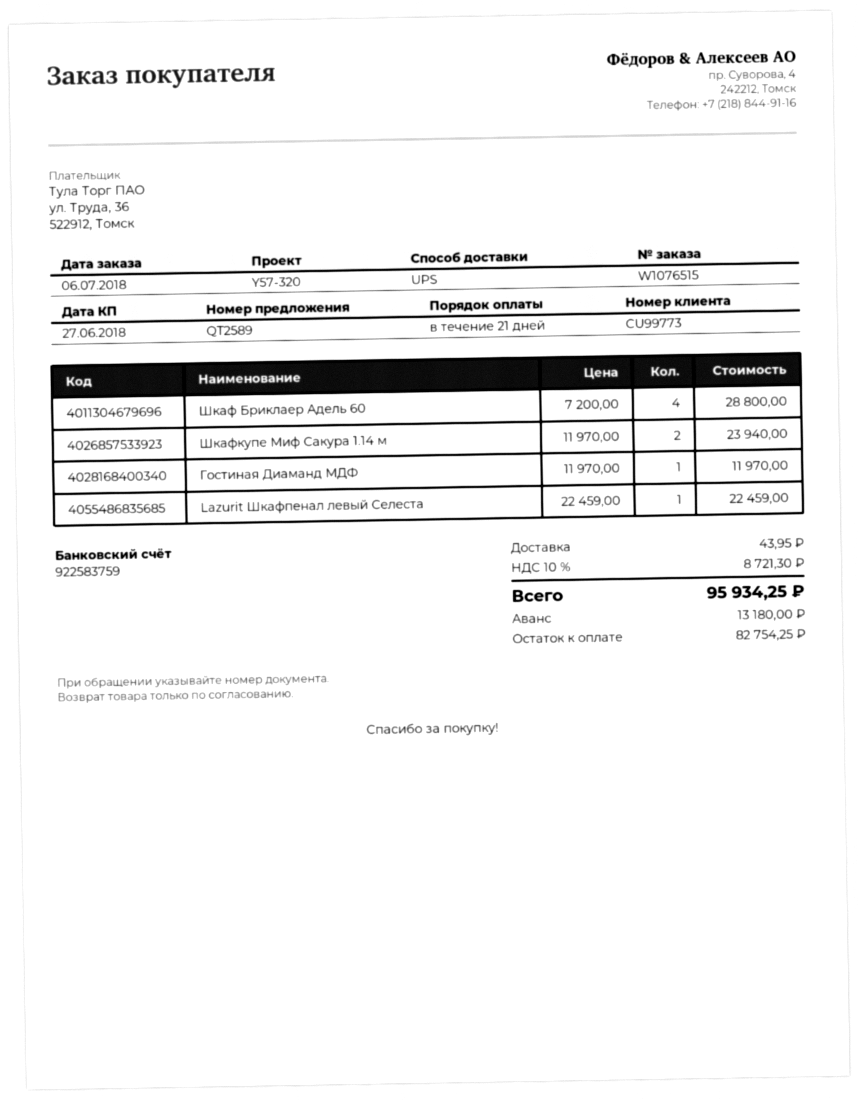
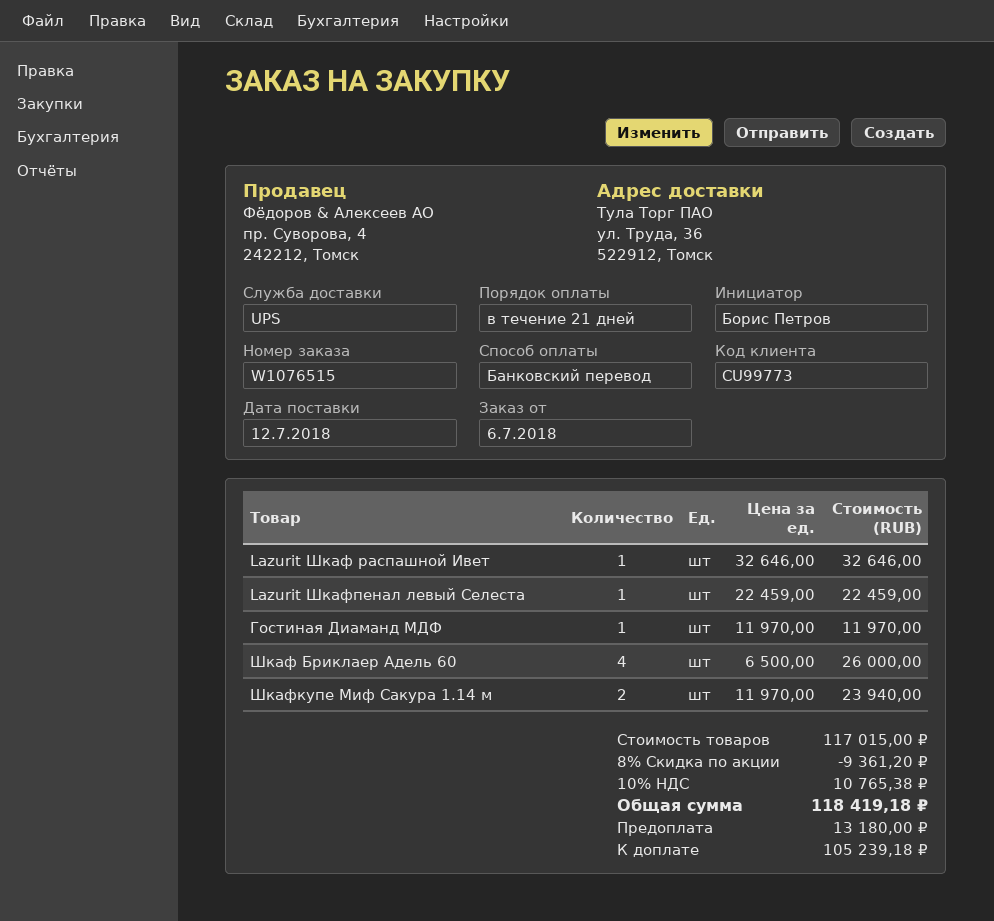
Шкаф Бриклаер Адель 60: 4 x 7200.00 = 28800.00 -> 4 x 6500.00 = 26000.00
Lazurit Шкаф распашной Ивет: none -> 1 x 32646.00 = 32646.00
discount: none -> 8% = 9361.20
shipping: 43.95 -> none
tax: 10% = 8721.30 -> 10% = 10765.38
total: 95934.25 -> 118419.18
balance: 82754.25 -> 105239.18

